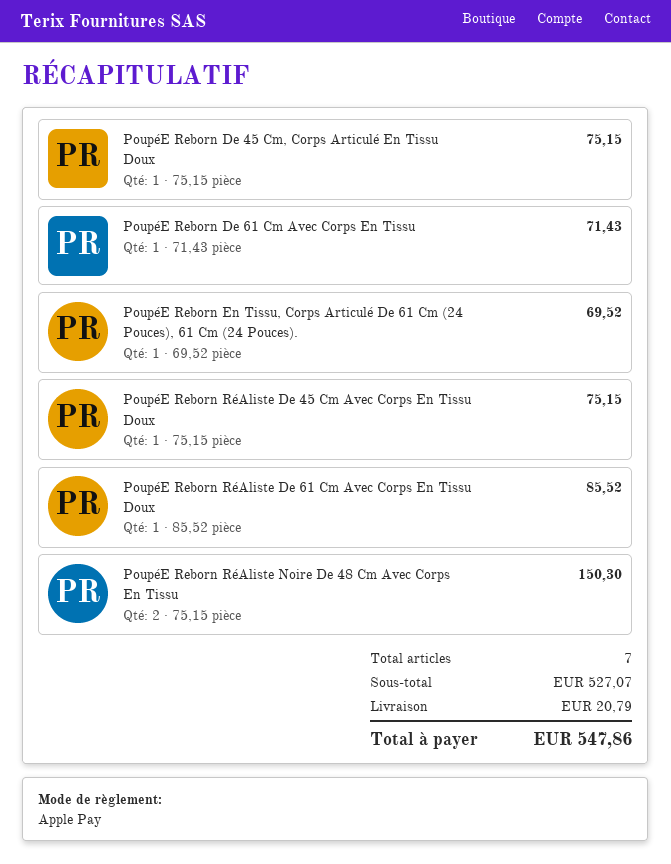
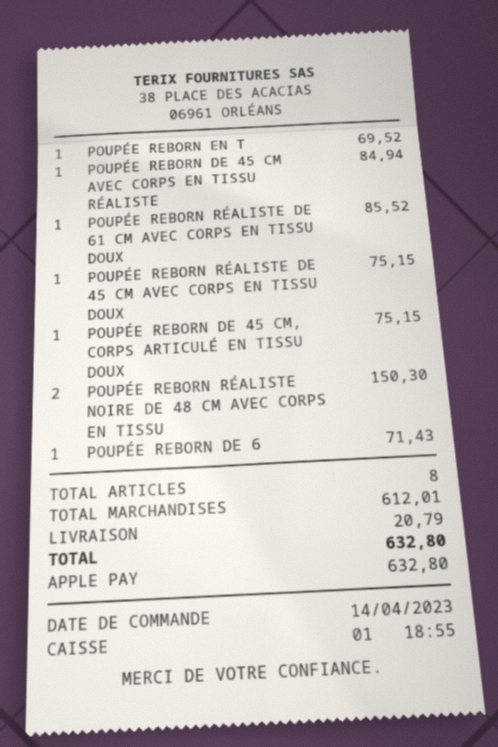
POUPÉE REBORN DE 45 CM AVEC CORPS EN TISSU RÉALISTE: none -> 1 for 84.94
total quantity: 7 -> 8
subtotal: 527.07 -> 612.01
total: 547.86 -> 632.80

